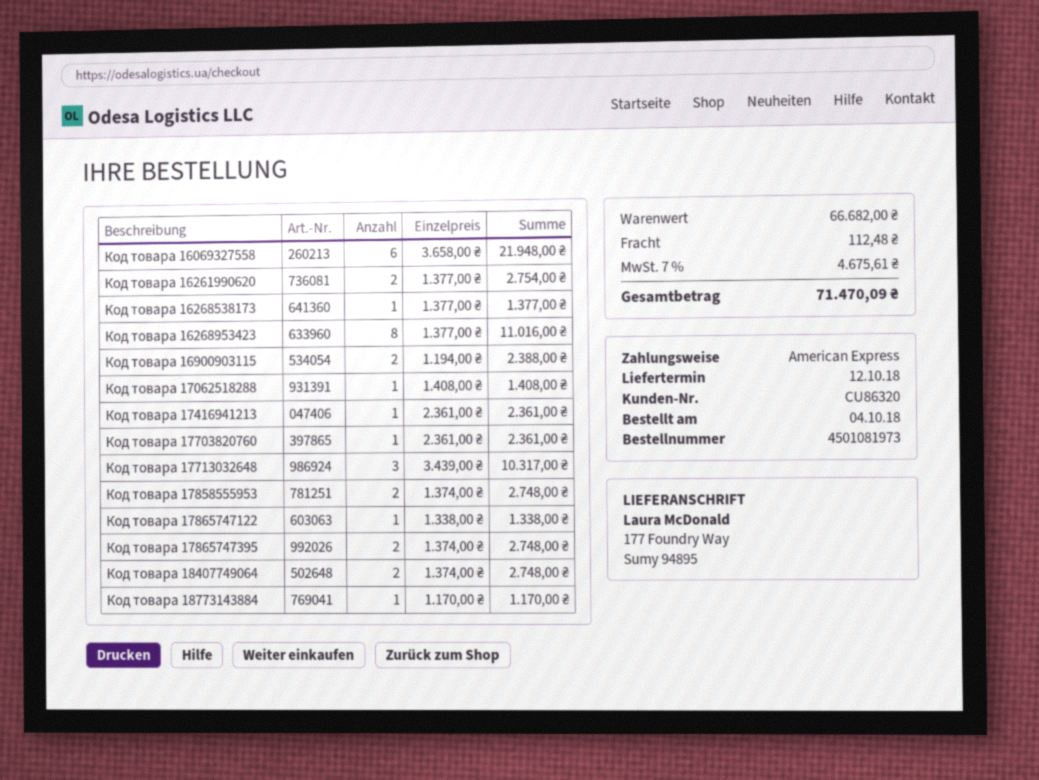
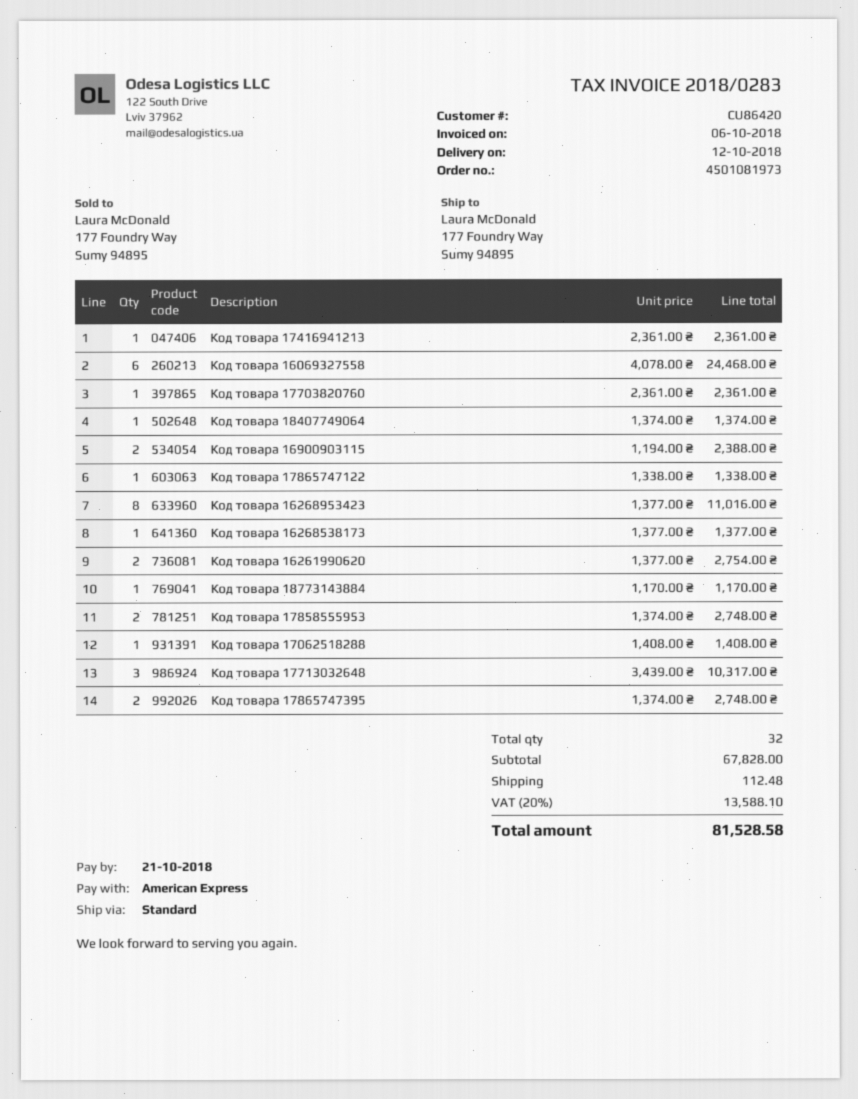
customer number: CU86320 -> CU86420
Код товара 16069327558: 6 x 3658.00 = 21948.00 -> 6 x 4078.00 = 24468.00
Код товара 18407749064: 2 x 1374.00 = 2748.00 -> 1 x 1374.00 = 1374.00
subtotal: 66682.00 -> 67828.00
tax: 7% = 4675.61 -> 20% = 13588.10
total: 71470.09 -> 81528.58

